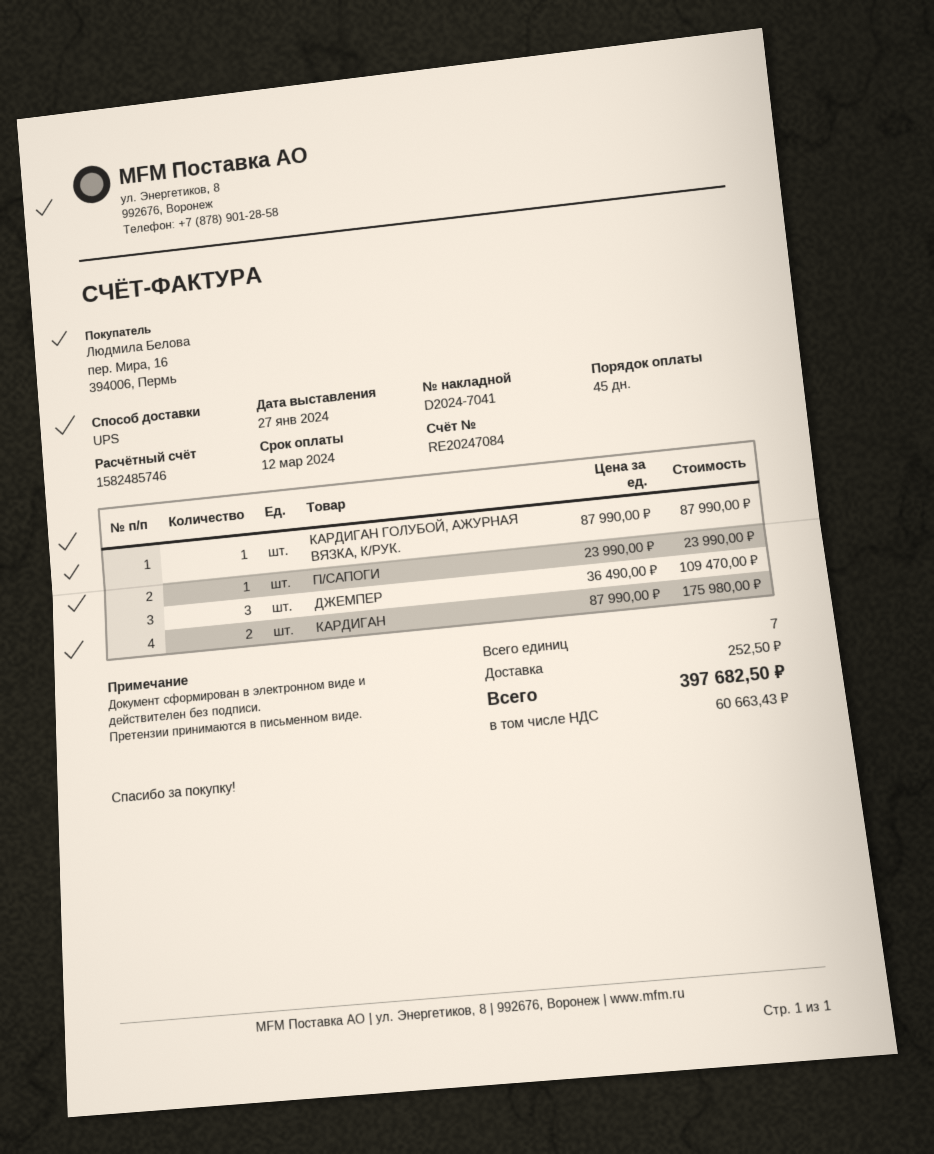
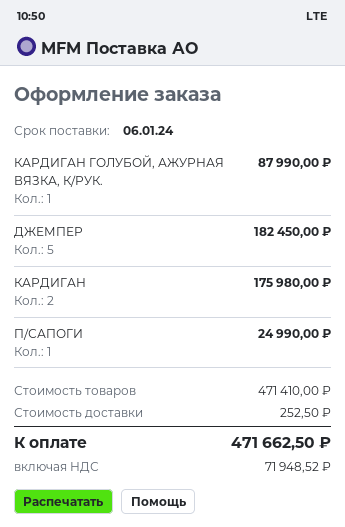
П/САПОГИ: 1 for 23990.00 -> 1 for 24990.00
ДЖЕМПЕР: 3 for 109470.00 -> 5 for 182450.00
tax: 60663.43 -> 71948.52
total: 397682.50 -> 471662.50

